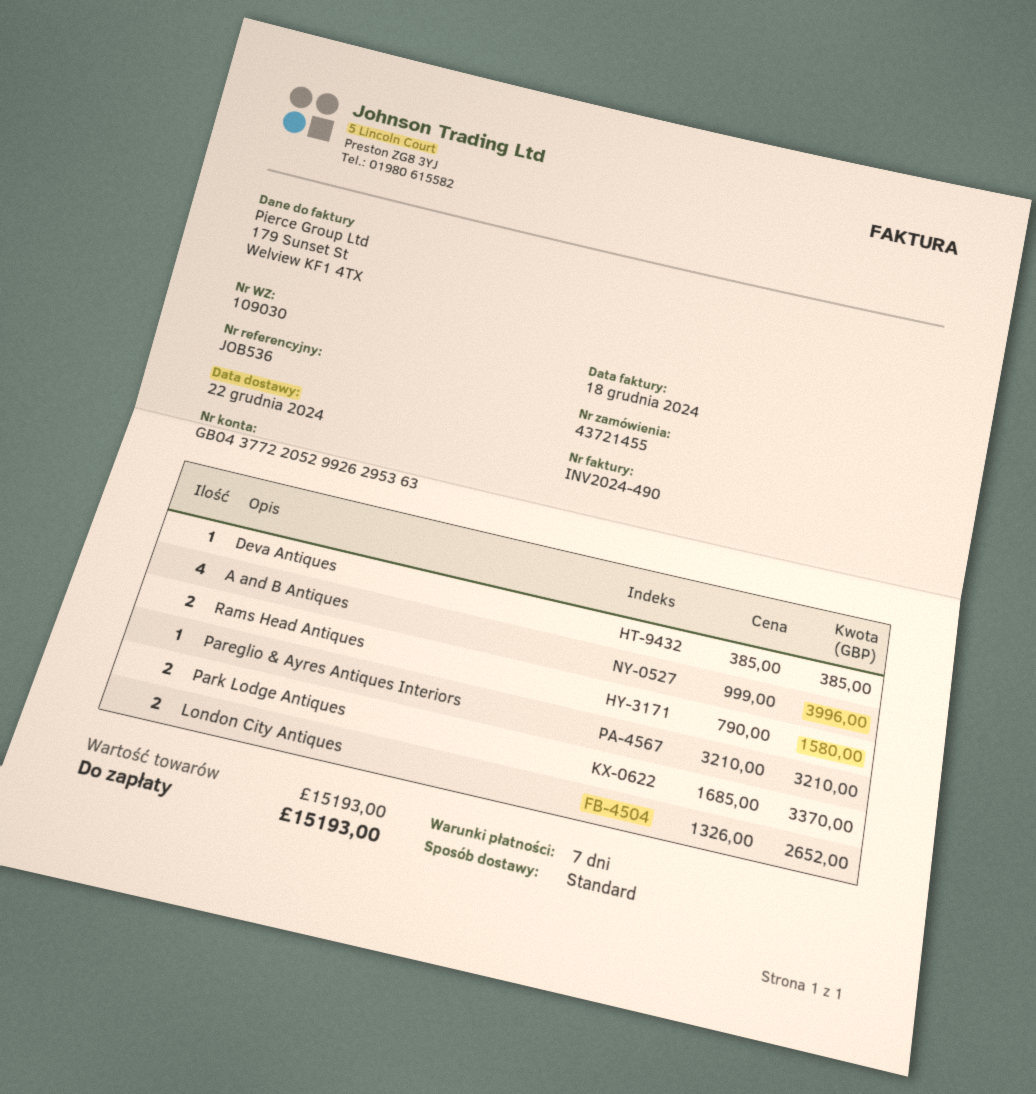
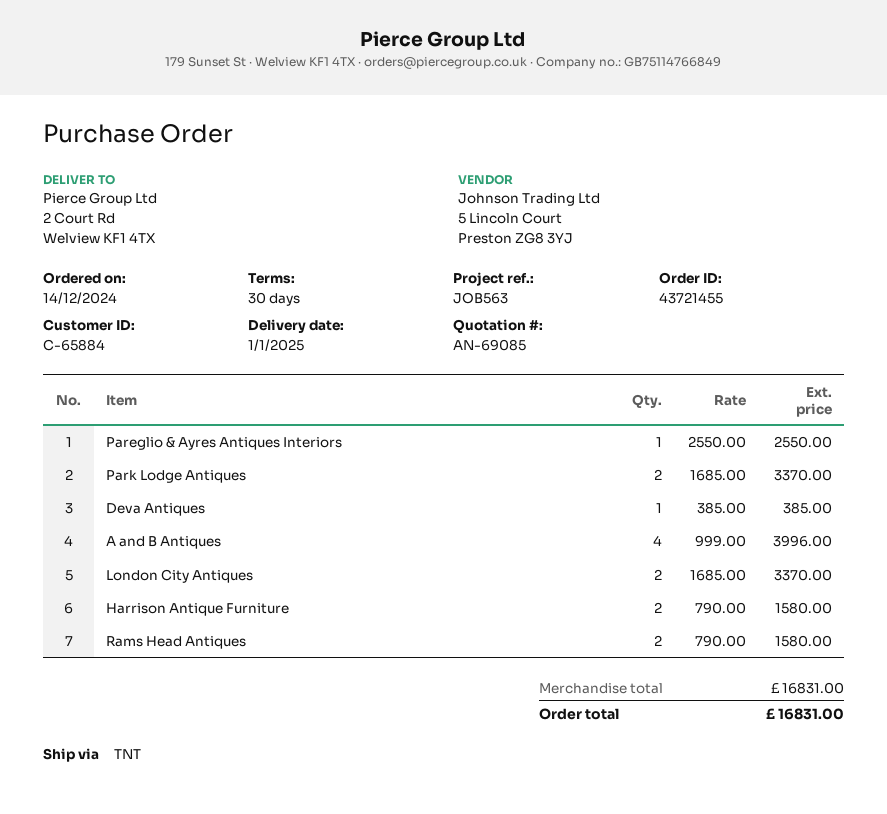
delivery date: 2024-12-22 -> 2025-01-01
payment terms: 7 days -> 30 days
reference: JOB536 -> JOB563
shipping method: standard -> TNT
Pareglio & Ayres Antiques Interiors: 1 x 3210.00 = 3210.00 -> 1 x 2550.00 = 2550.00
London City Antiques: 2 x 1326.00 = 2652.00 -> 2 x 1685.00 = 3370.00
Harrison Antique Furniture: none -> 2 x 790.00 = 1580.00
subtotal: 15193.00 -> 16831.00
total: 15193.00 -> 16831.00

